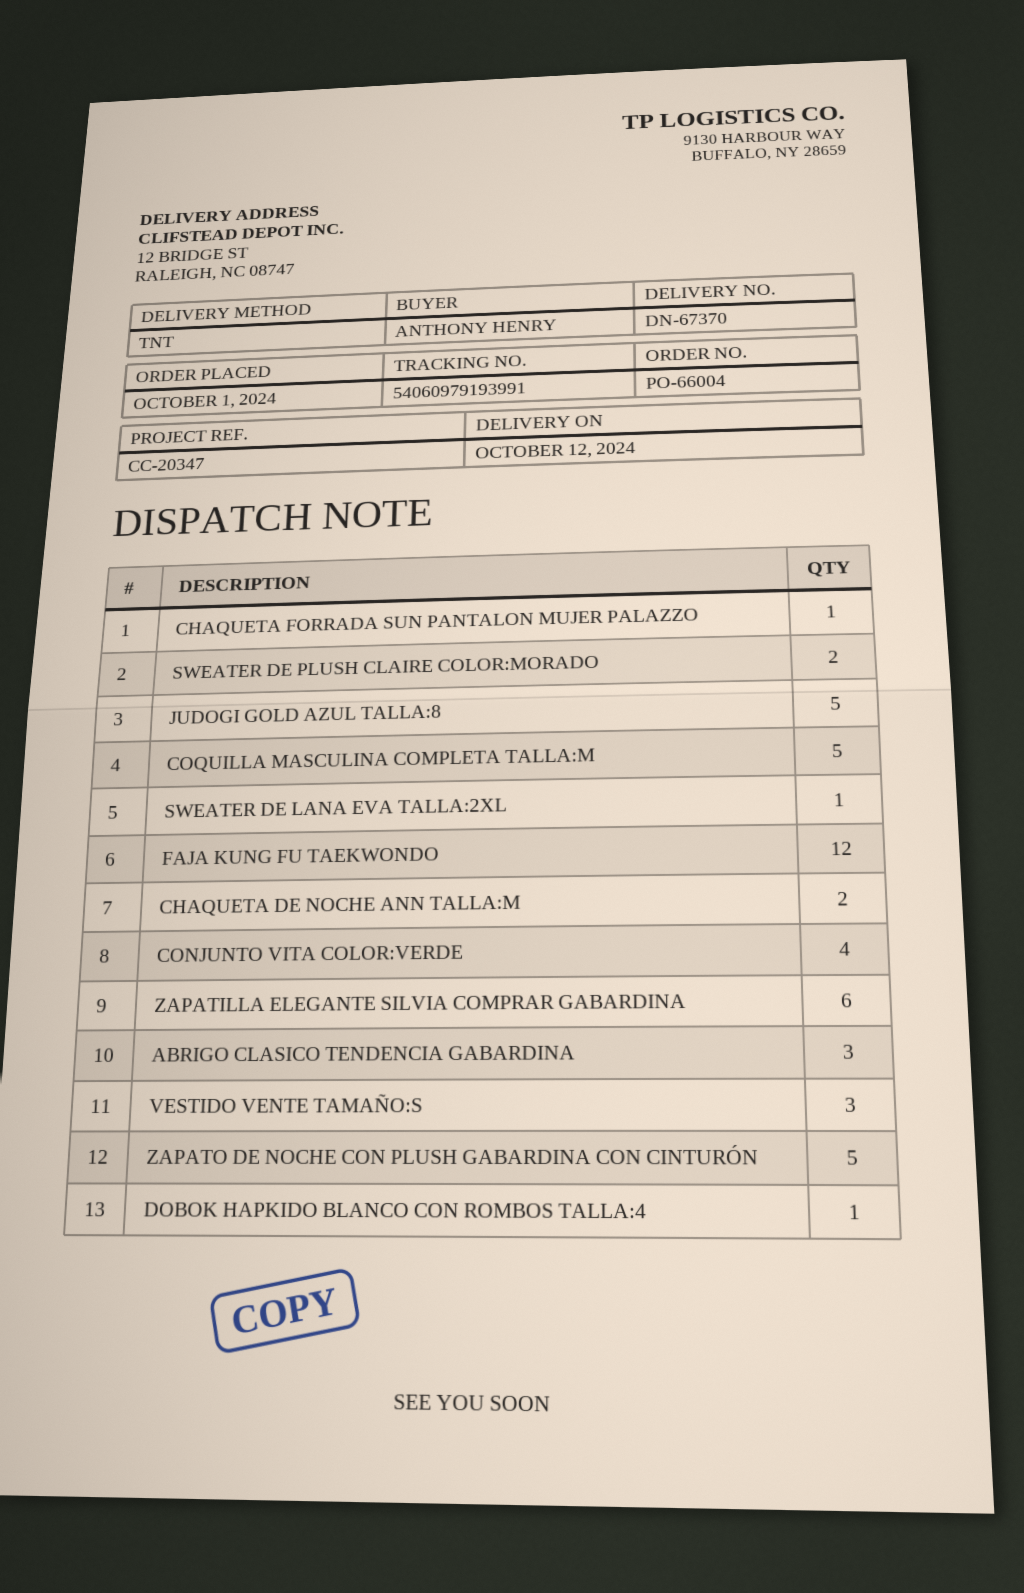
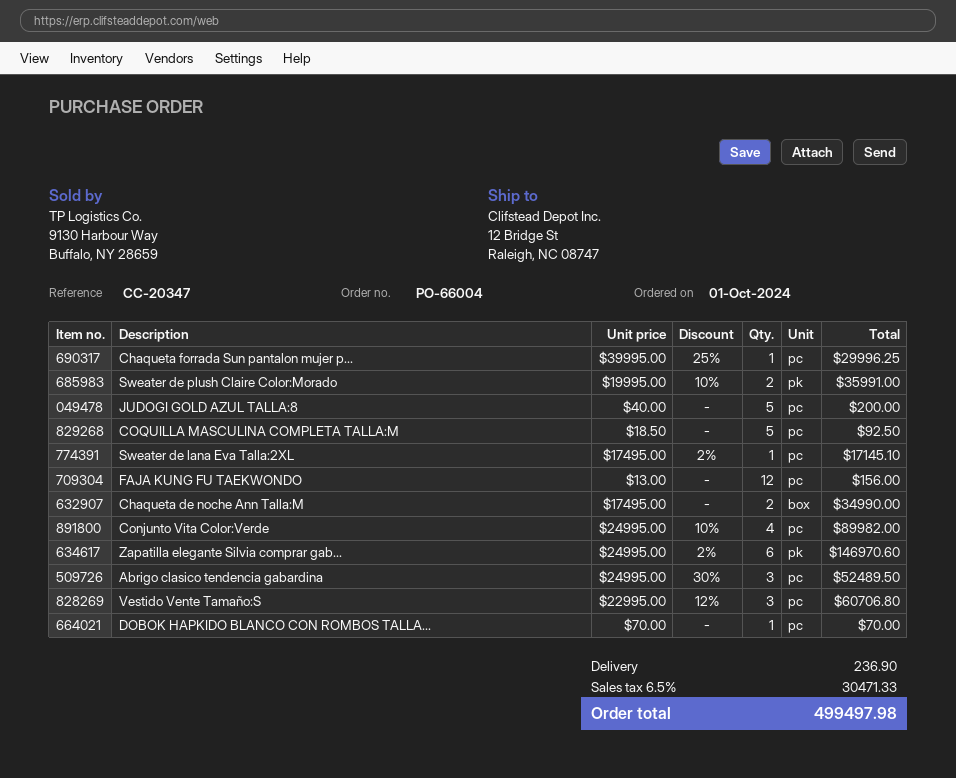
ZAPATO DE NOCHE CON PLUSH GABARDINA CON CINTURÓN: 5 -> none

